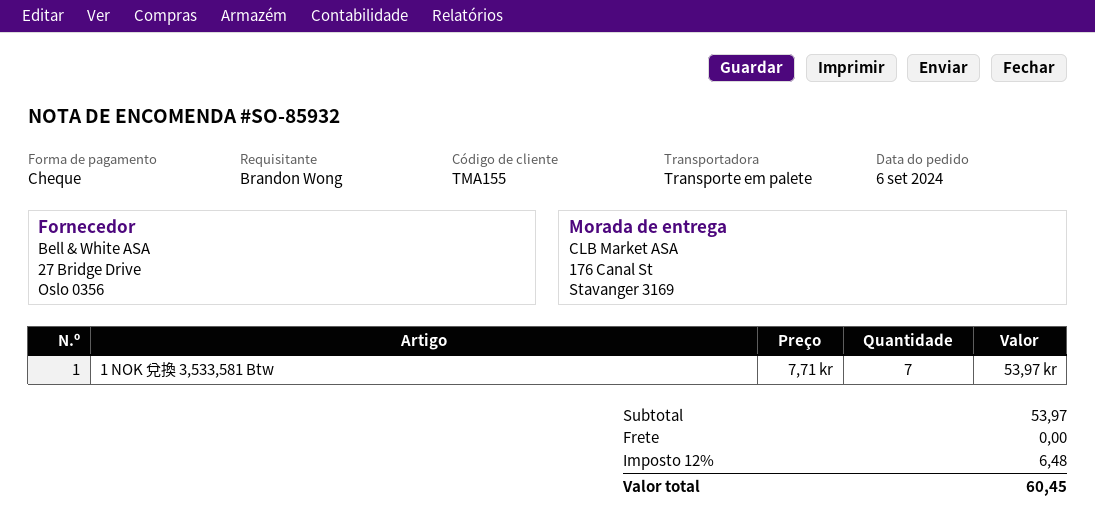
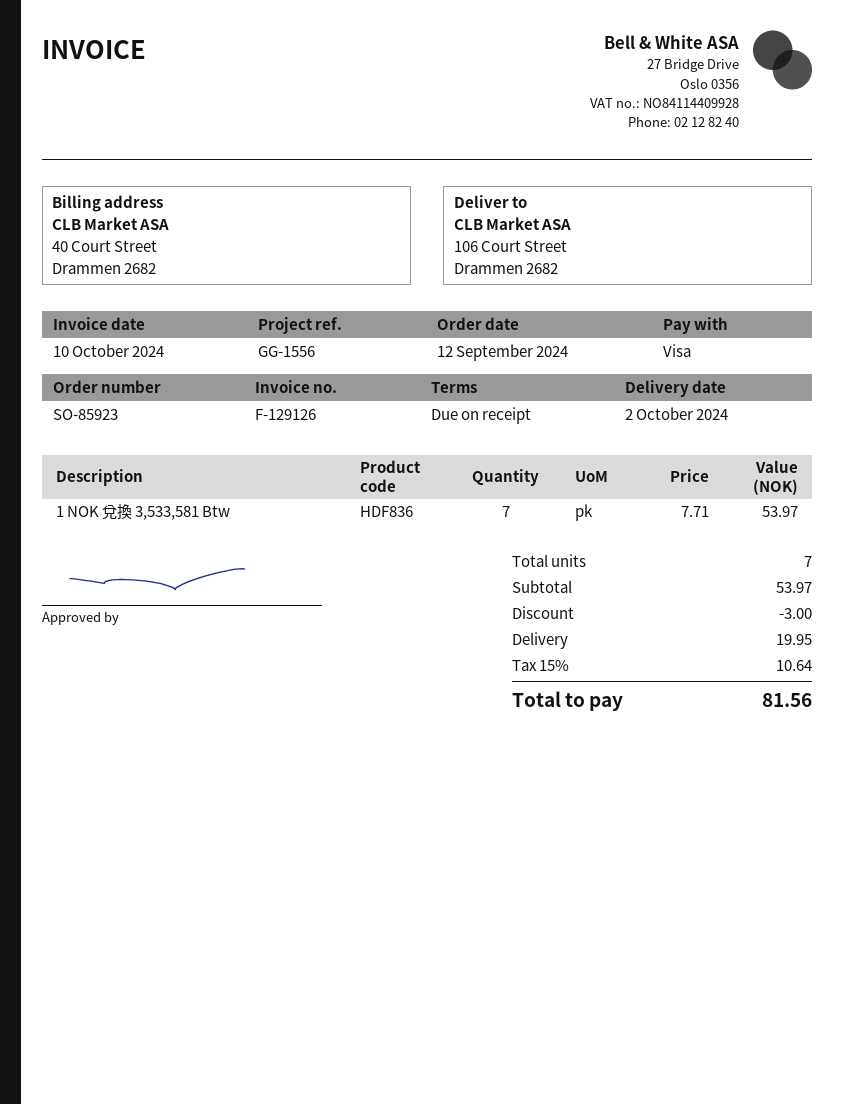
order number: SO-85932 -> SO-85923
order date: 2024-09-06 -> 2024-09-12
payment method: cheque -> Visa
ship to: 176 Canal St, Stavanger 3169 -> 106 Court Street, Drammen 2682
discount: none -> 3.00
shipping: 0.00 -> 19.95
tax: 12% = 6.48 -> 15% = 10.64
total: 60.45 -> 81.56

